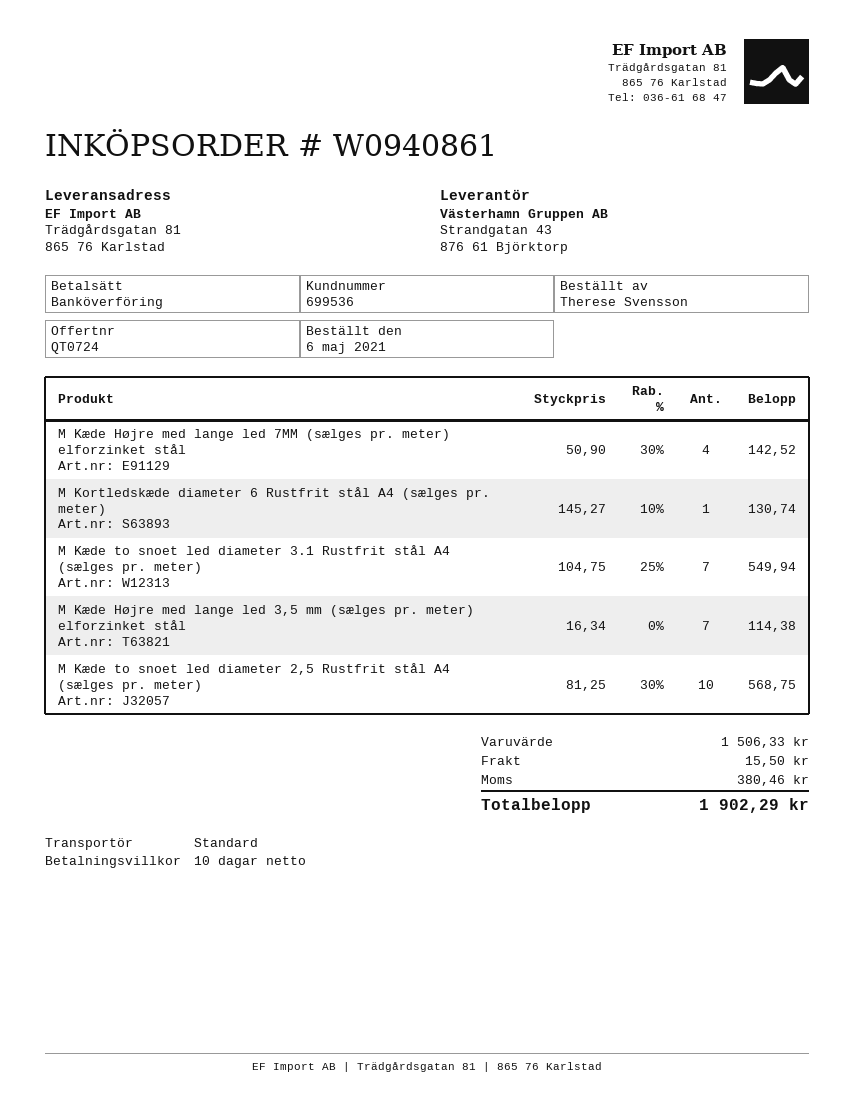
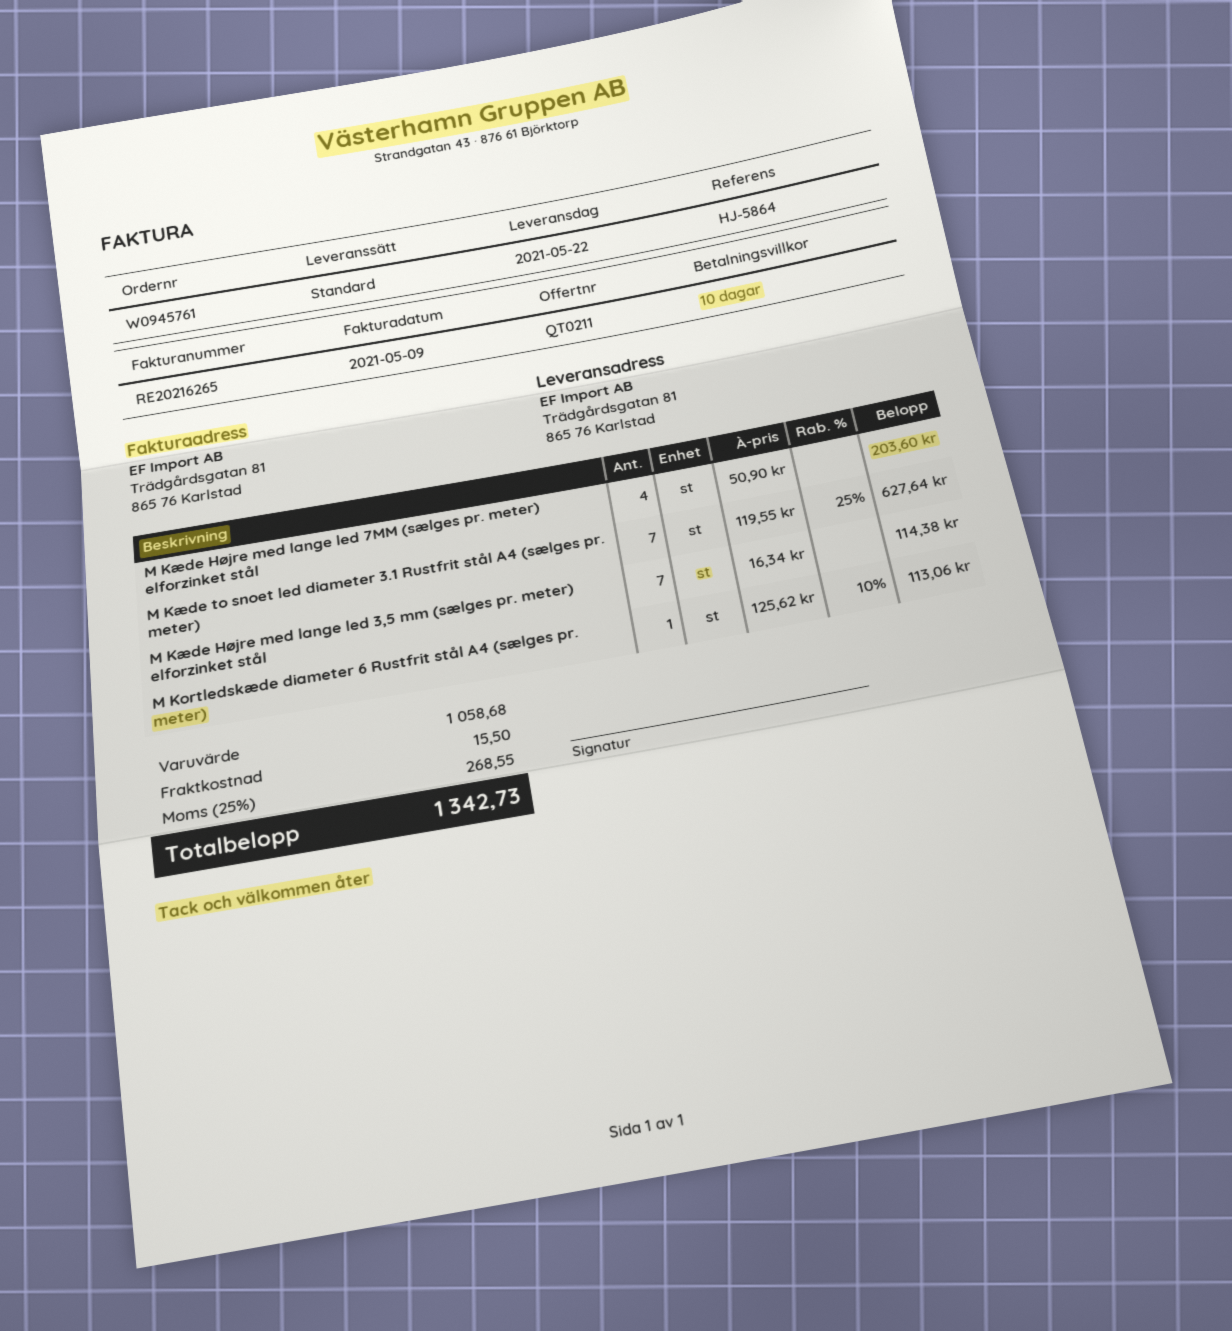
quote number: QT0724 -> QT0211
order number: W0940861 -> W0945761
M Kæde Højre med lange led 7MM (sælges pr. meter) elforzinket stål: 4 x 50.90 - 30% = 142.52 -> 4 x 50.90 = 203.60
M Kortledskæde diameter 6 Rustfrit stål A4 (sælges pr. meter): 1 x 145.27 - 10% = 130.74 -> 1 x 125.62 - 10% = 113.06
M Kæde to snoet led diameter 3.1 Rustfrit stål A4 (sælges pr. meter): 7 x 104.75 - 25% = 549.94 -> 7 x 119.55 - 25% = 627.64
M Kæde to snoet led diameter 2,5 Rustfrit stål A4 (sælges pr. meter): 10 x 81.25 - 30% = 568.75 -> none
subtotal: 1506.33 -> 1058.68
tax: 380.46 -> 268.55
total: 1902.29 -> 1342.73

